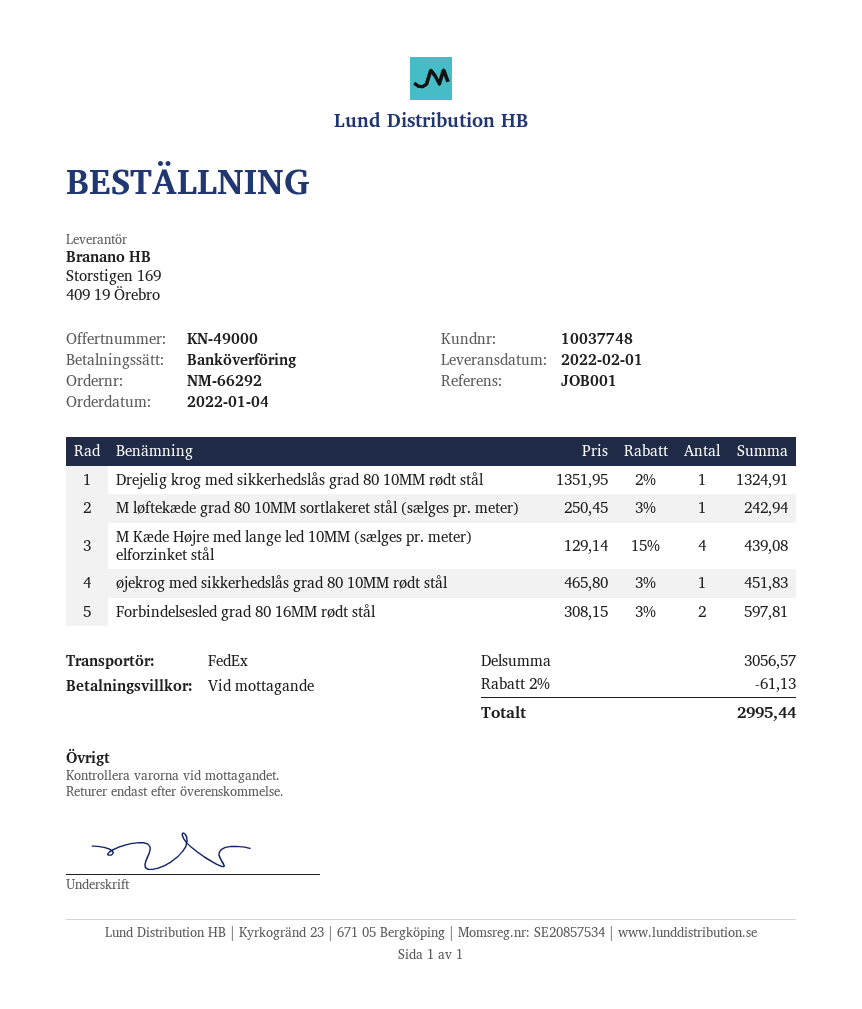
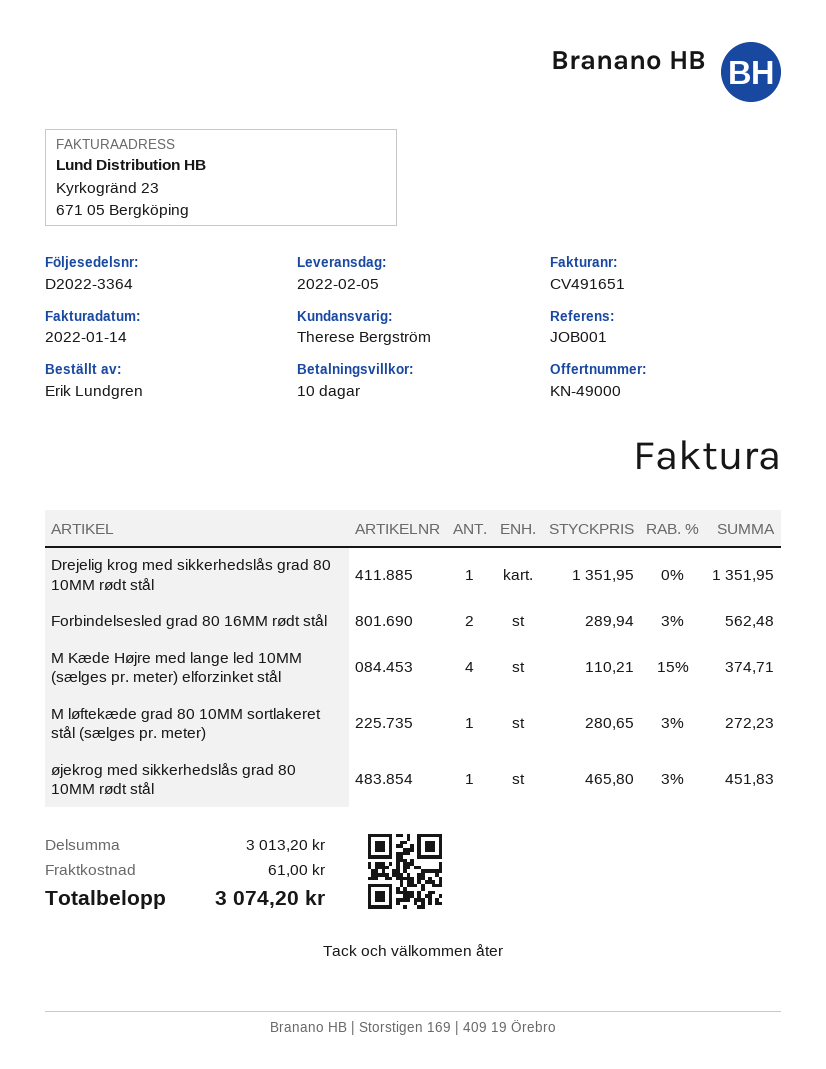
delivery date: 2022-02-01 -> 2022-02-05
payment terms: on receipt -> 10 days
Drejelig krog med sikkerhedslås grad 80 10MM rødt stål: 1 x 1351.95 - 2% = 1324.91 -> 1 x 1351.95 = 1351.95
M løftekæde grad 80 10MM sortlakeret stål (sælges pr. meter): 1 x 250.45 - 3% = 242.94 -> 1 x 280.65 - 3% = 272.23
M Kæde Højre med lange led 10MM (sælges pr. meter) elforzinket stål: 4 x 129.14 - 15% = 439.08 -> 4 x 110.21 - 15% = 374.71
Forbindelsesled grad 80 16MM rødt stål: 2 x 308.15 - 3% = 597.81 -> 2 x 289.94 - 3% = 562.48
subtotal: 3056.57 -> 3013.20
discount: 2% = 61.13 -> none
shipping: none -> 61.00
total: 2995.44 -> 3074.20

